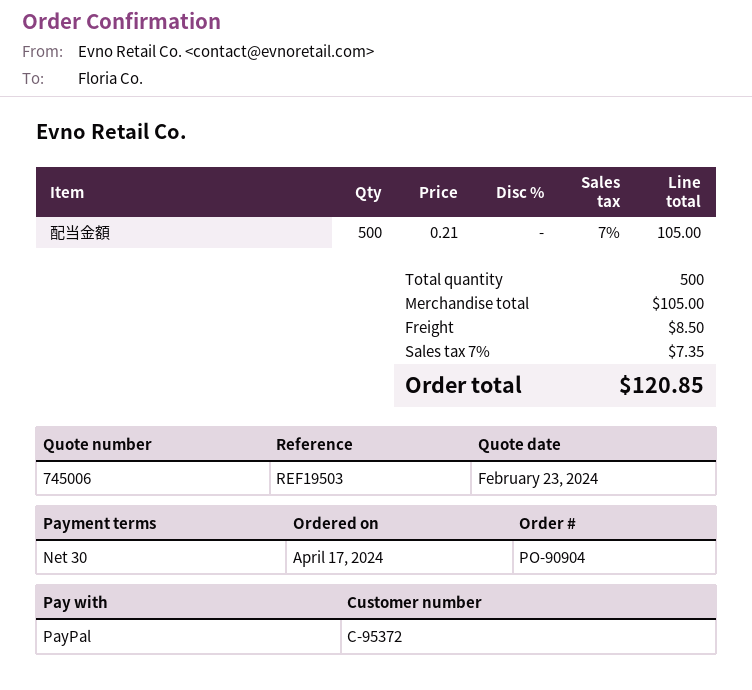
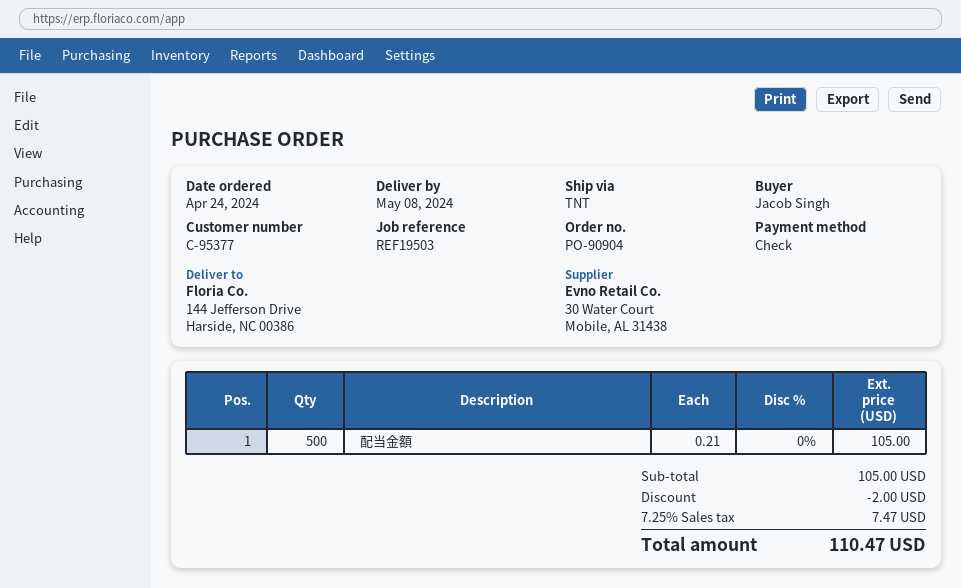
order date: 2024-04-17 -> 2024-04-24
customer number: C-95372 -> C-95377
payment method: PayPal -> cheque
discount: none -> 2.00
shipping: 8.50 -> none
tax: 7% = 7.35 -> 7.25% = 7.47
total: 120.85 -> 110.47

